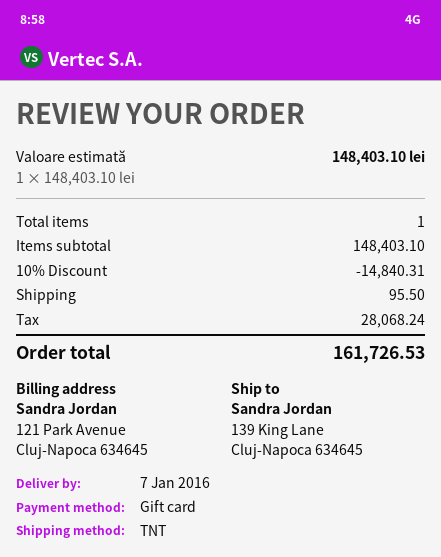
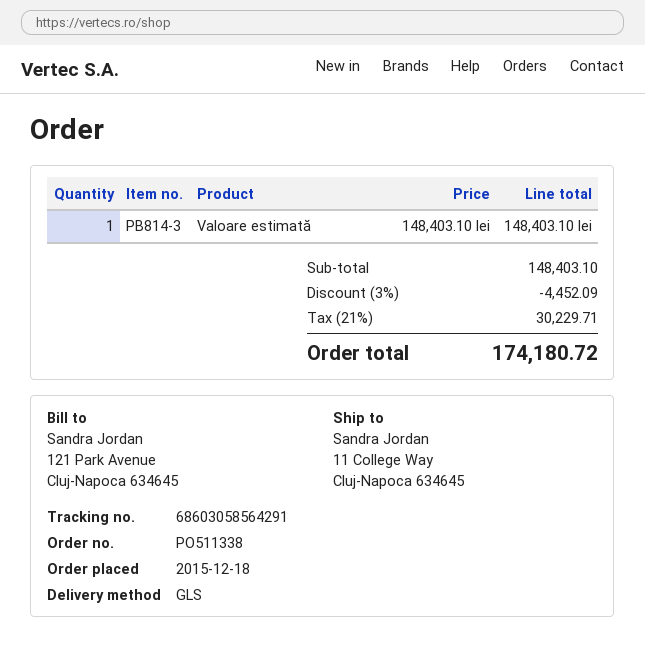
shipping method: TNT -> GLS
ship to: 139 King Lane, Cluj-Napoca 634645 -> 11 College Way, Cluj-Napoca 634645
discount: 10% = 14840.31 -> 3% = 4452.09
shipping: 95.50 -> none
tax: 28068.24 -> 30229.71
total: 161726.53 -> 174180.72

